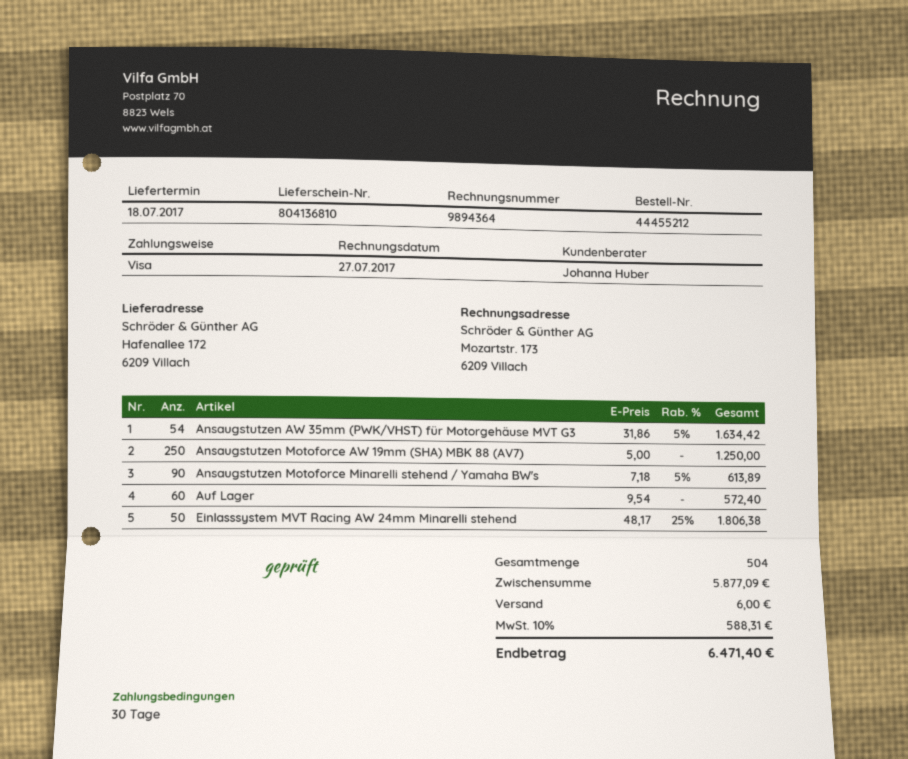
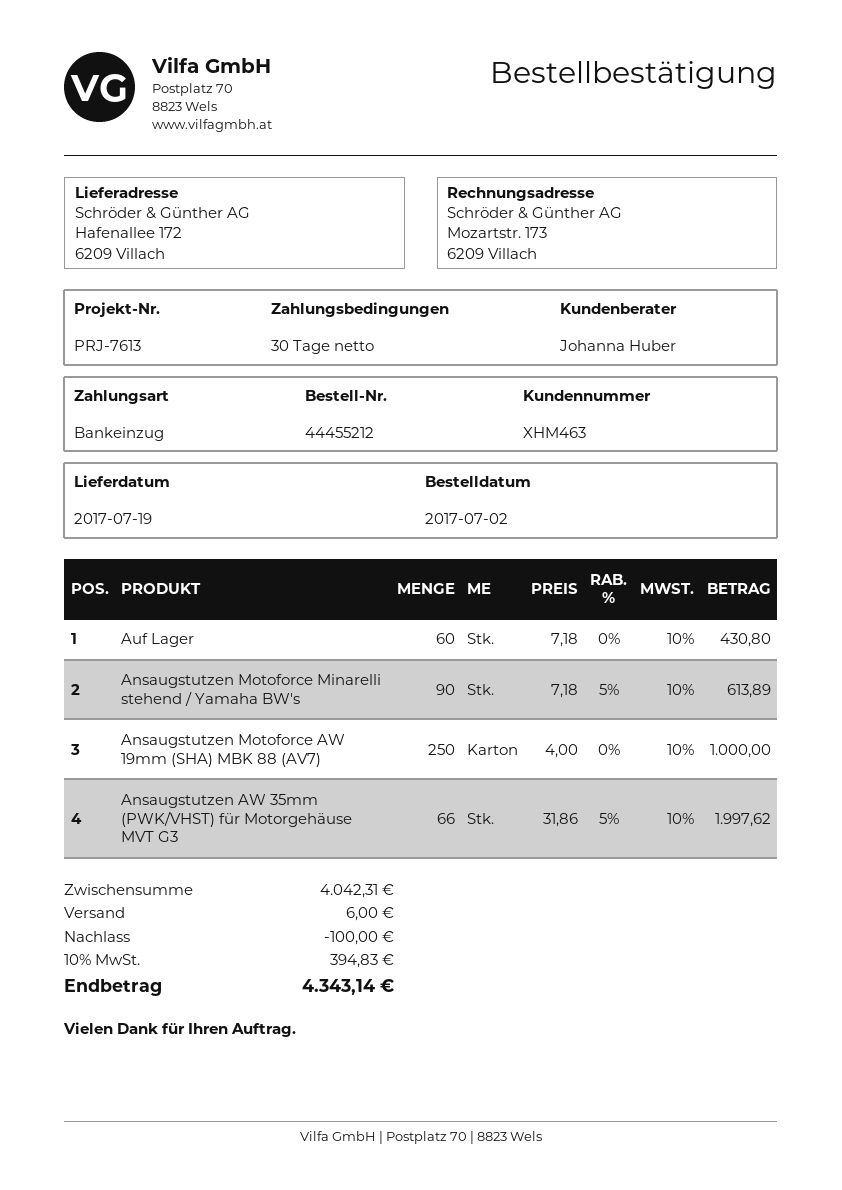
delivery date: 2017-07-18 -> 2017-07-19
payment method: Visa -> direct debit
Ansaugstutzen AW 35mm (PWK/VHST) für Motorgehäuse MVT G3: 54 x 31.86 - 5% = 1634.42 -> 66 x 31.86 - 5% = 1997.62
Ansaugstutzen Motoforce AW 19mm (SHA) MBK 88 (AV7): 250 x 5.00 = 1250.00 -> 250 x 4.00 = 1000.00
Auf Lager: 60 x 9.54 = 572.40 -> 60 x 7.18 = 430.80
Einlasssystem MVT Racing AW 24mm Minarelli stehend: 50 x 48.17 - 25% = 1806.38 -> none
subtotal: 5877.09 -> 4042.31
discount: none -> 100.00
tax: 10% = 588.31 -> 10% = 394.83
total: 6471.40 -> 4343.14

